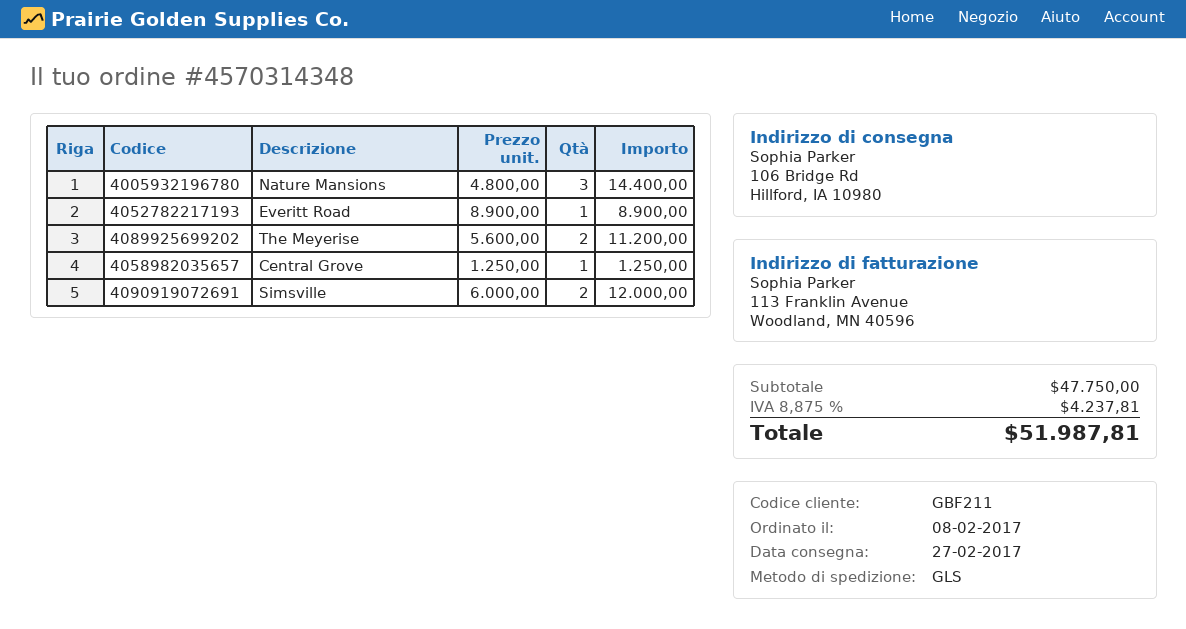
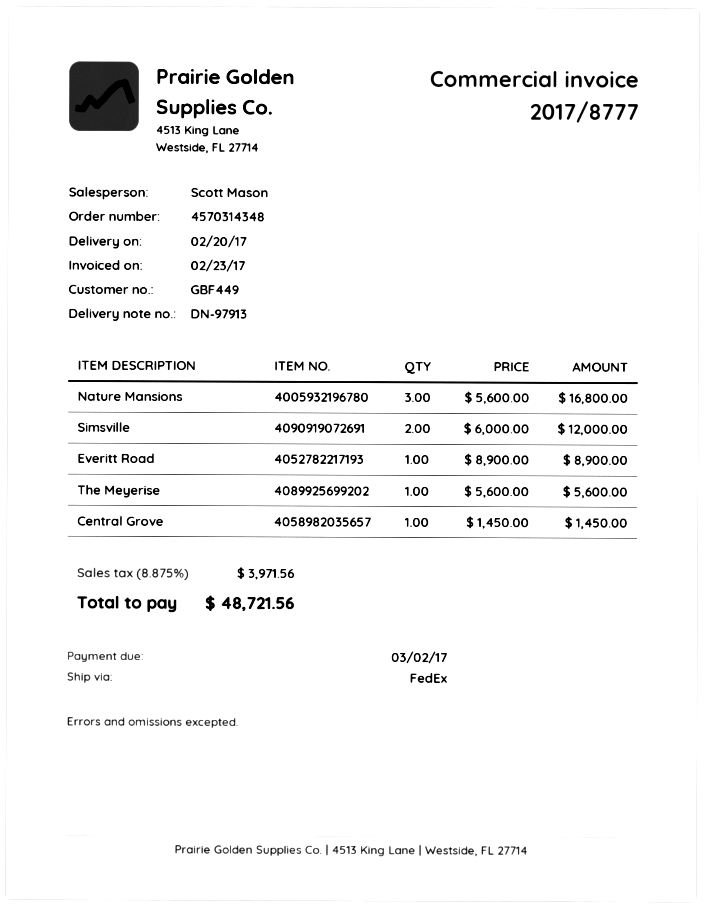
delivery date: 2017-02-27 -> 2017-02-20
customer number: GBF211 -> GBF449
shipping method: GLS -> FedEx
Nature Mansions: 3 x 4800.00 = 14400.00 -> 3 x 5600.00 = 16800.00
The Meyerise: 2 x 5600.00 = 11200.00 -> 1 x 5600.00 = 5600.00
Central Grove: 1 x 1250.00 = 1250.00 -> 1 x 1450.00 = 1450.00
tax: 8.875% = 4237.81 -> 8.875% = 3971.56
total: 51987.81 -> 48721.56

